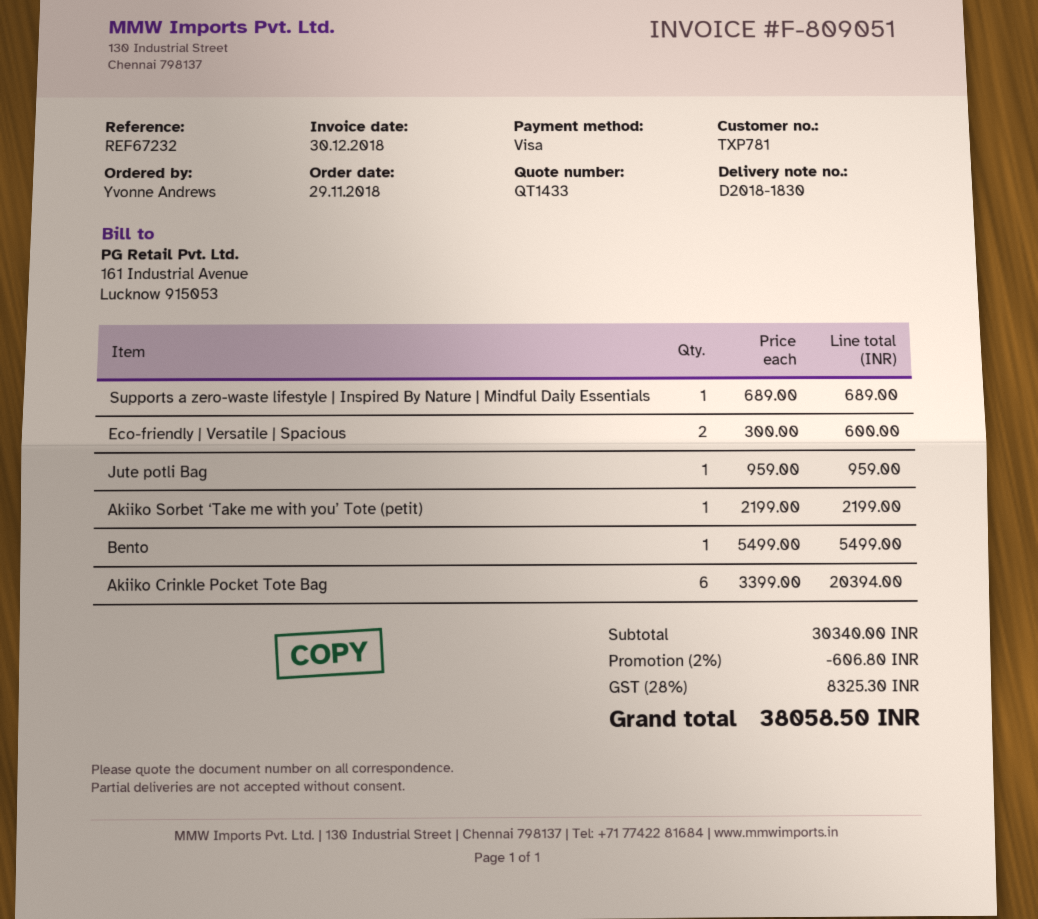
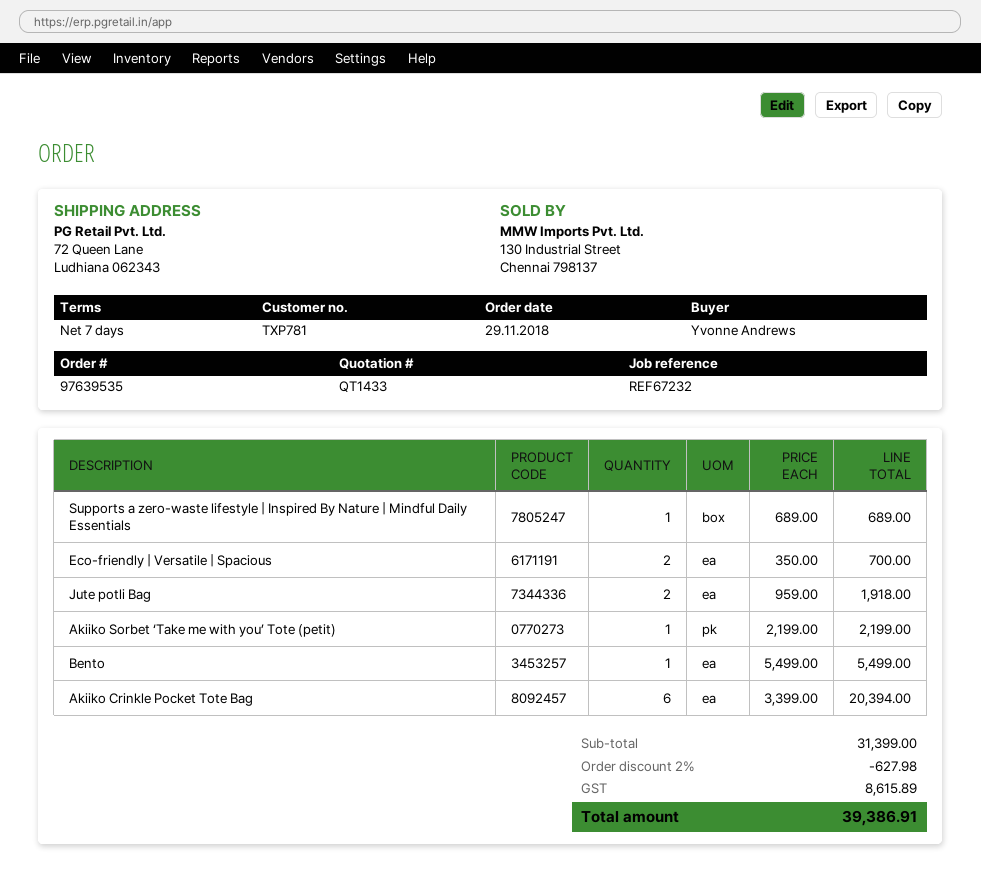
Eco-friendly | Versatile | Spacious: 2 x 300.00 = 600.00 -> 2 x 350.00 = 700.00
Jute potli Bag: 1 x 959.00 = 959.00 -> 2 x 959.00 = 1918.00
subtotal: 30340.00 -> 31399.00
discount: 2% = 606.80 -> 2% = 627.98
tax: 8325.30 -> 8615.89
total: 38058.50 -> 39386.91

